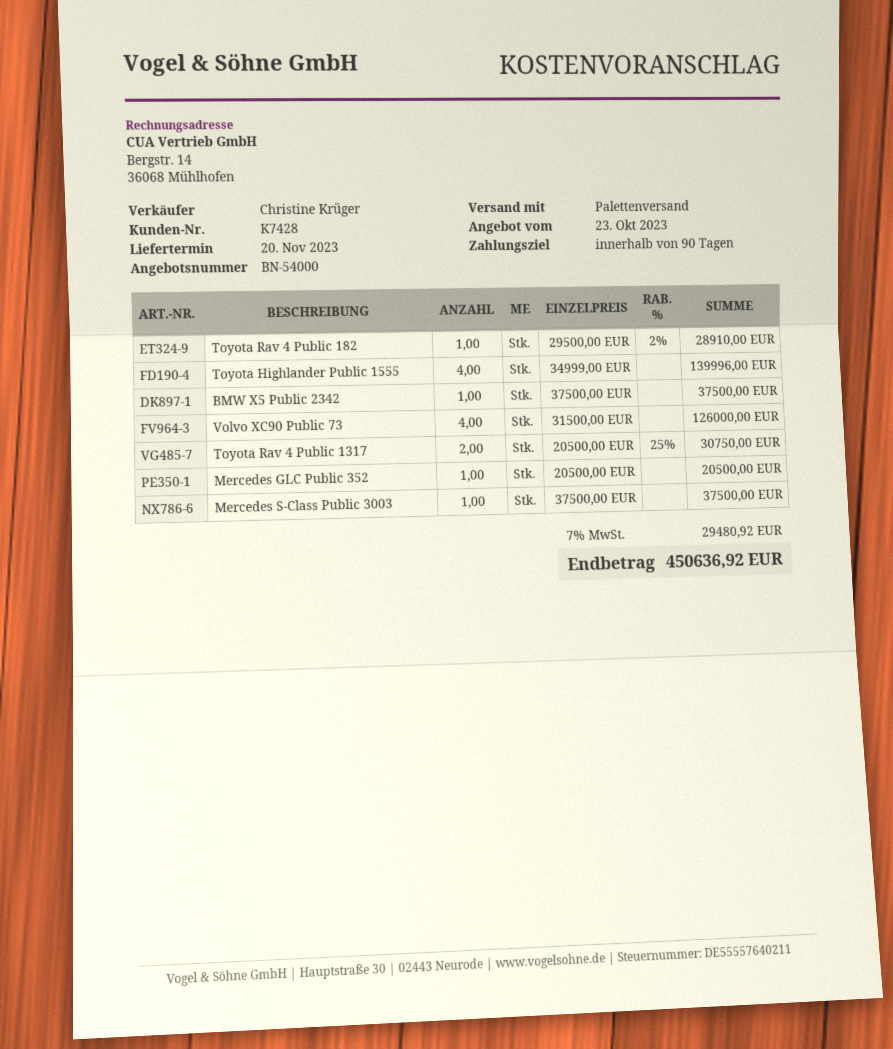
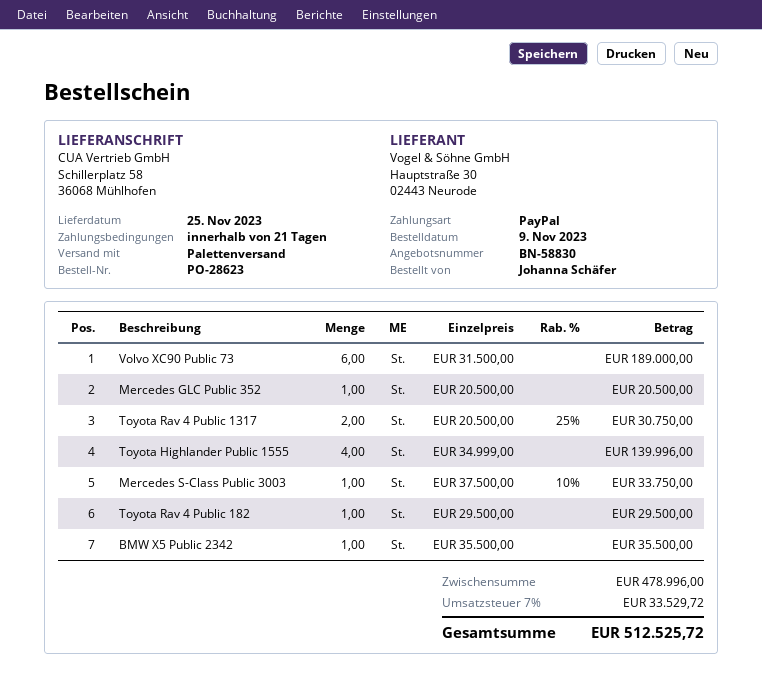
quote number: BN-54000 -> BN-58830
delivery date: 2023-11-20 -> 2023-11-25
payment terms: 90 days -> 21 days
Toyota Rav 4 Public 182: 1 x 29500.00 - 2% = 28910.00 -> 1 x 29500.00 = 29500.00
BMW X5 Public 2342: 1 x 37500.00 = 37500.00 -> 1 x 35500.00 = 35500.00
Volvo XC90 Public 73: 4 x 31500.00 = 126000.00 -> 6 x 31500.00 = 189000.00
Mercedes S-Class Public 3003: 1 x 37500.00 = 37500.00 -> 1 x 37500.00 - 10% = 33750.00
tax: 7% = 29480.92 -> 7% = 33529.72
total: 450636.92 -> 512525.72

